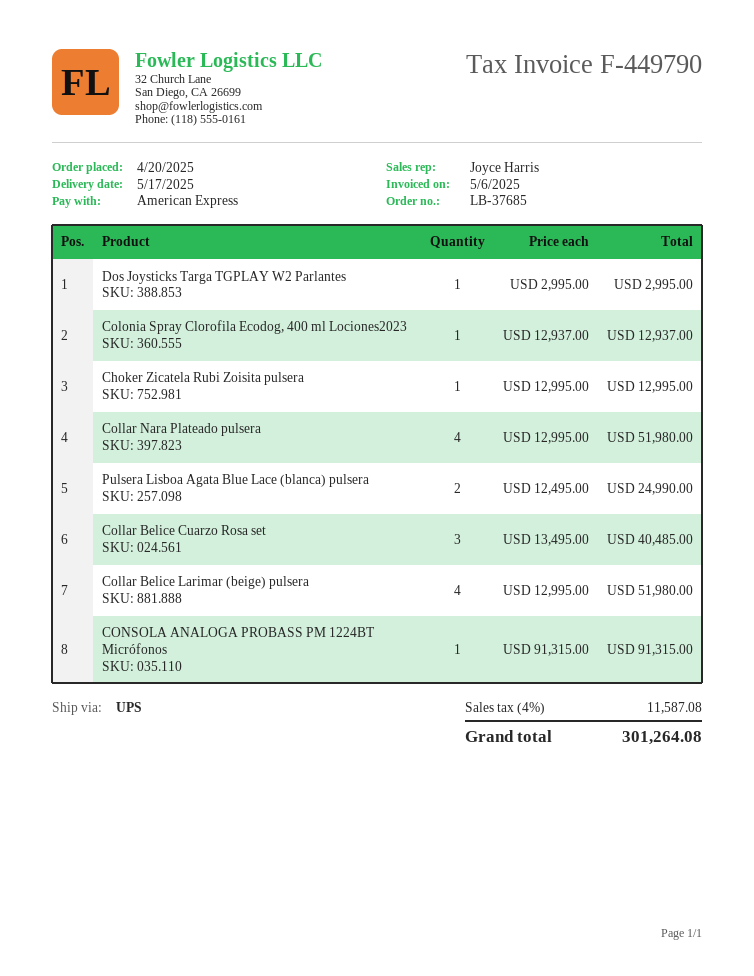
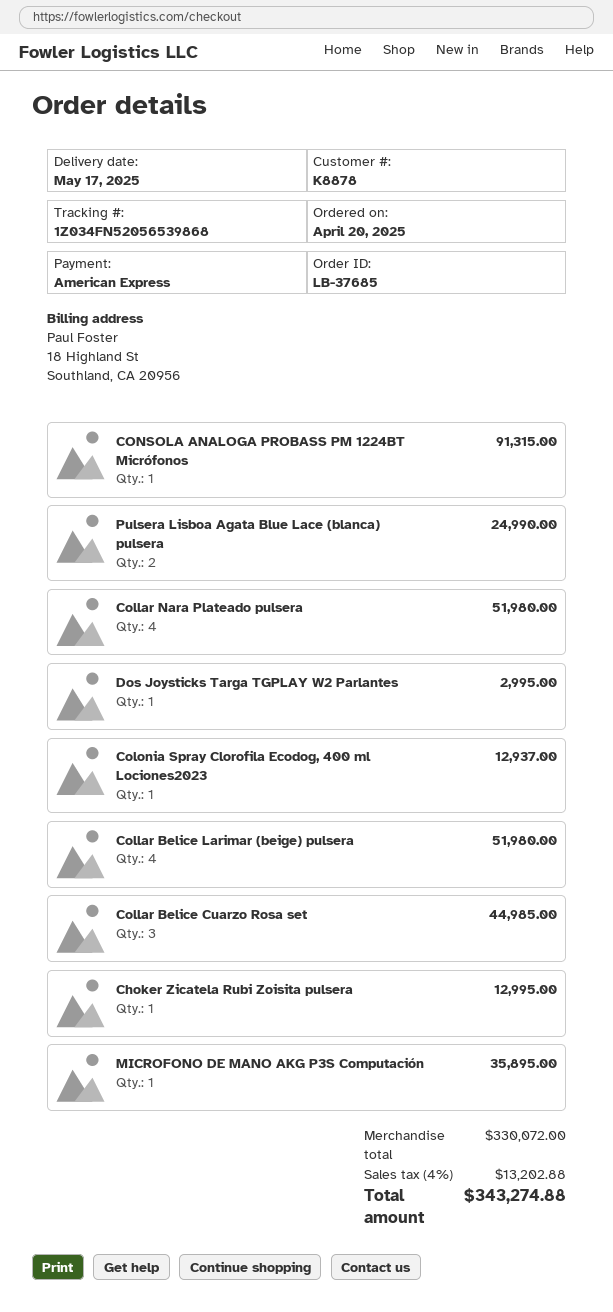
Collar Belice Cuarzo Rosa set: 3 for 40485.00 -> 3 for 44985.00
MICROFONO DE MANO AKG P3S Computación: none -> 1 for 35895.00
tax: 4% = 11587.08 -> 4% = 13202.88
total: 301264.08 -> 343274.88

